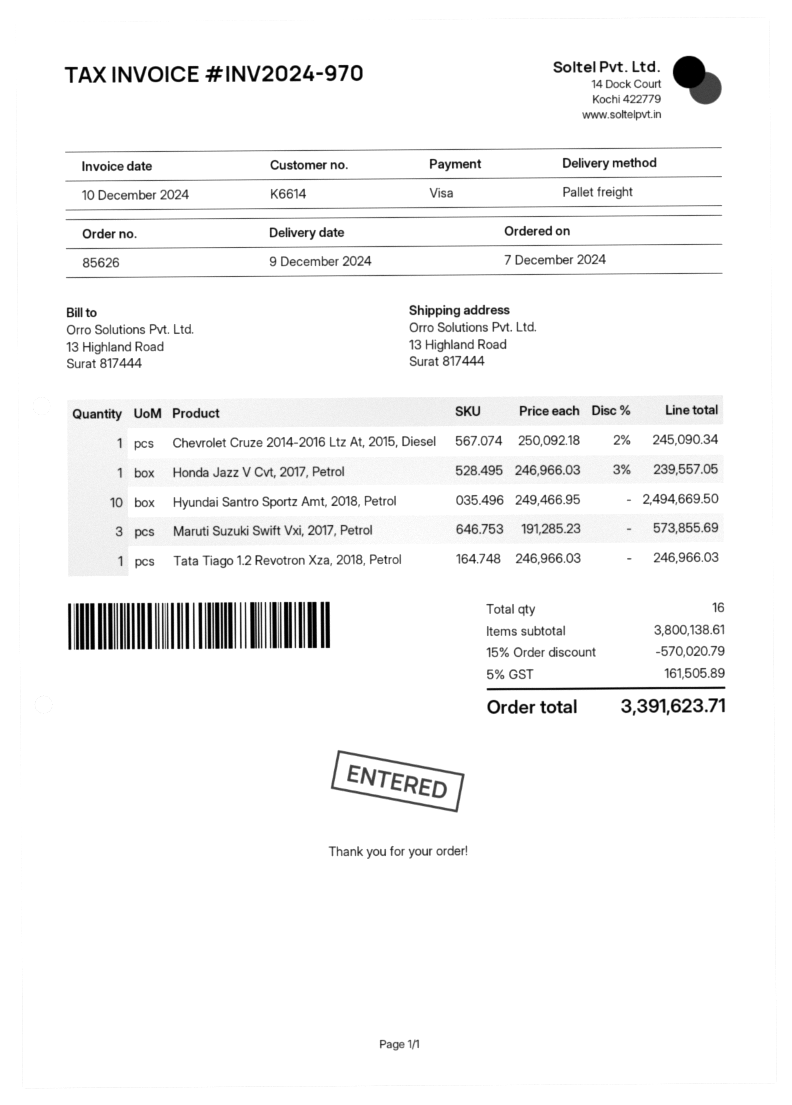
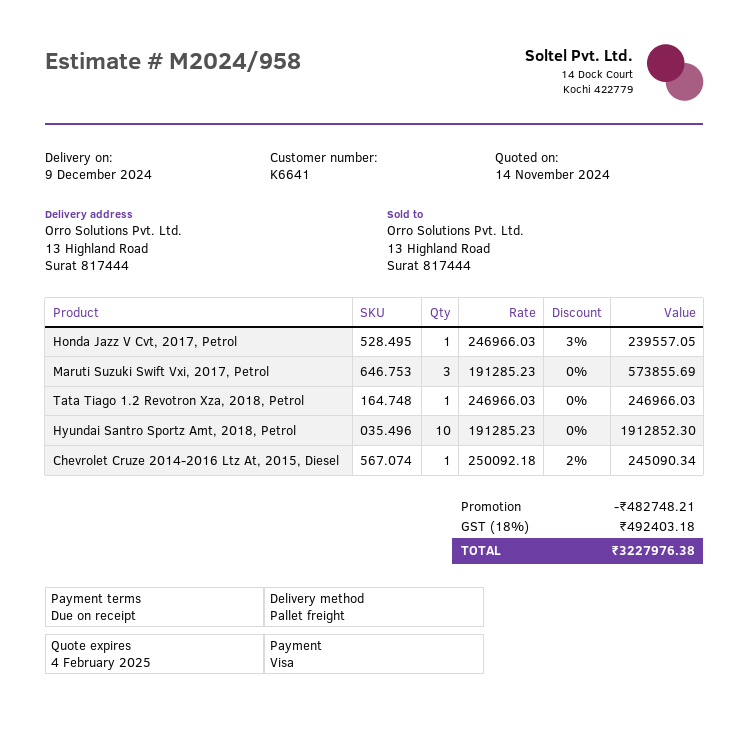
customer number: K6614 -> K6641
Hyundai Santro Sportz Amt, 2018, Petrol: 10 x 249466.95 = 2494669.50 -> 10 x 191285.23 = 1912852.30
discount: 570020.79 -> 482748.21
tax: 5% = 161505.89 -> 18% = 492403.18
total: 3391623.71 -> 3227976.38

